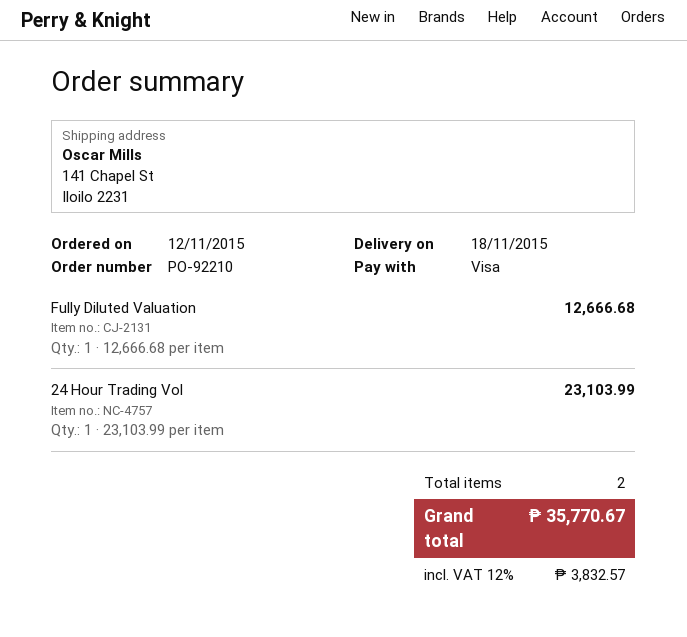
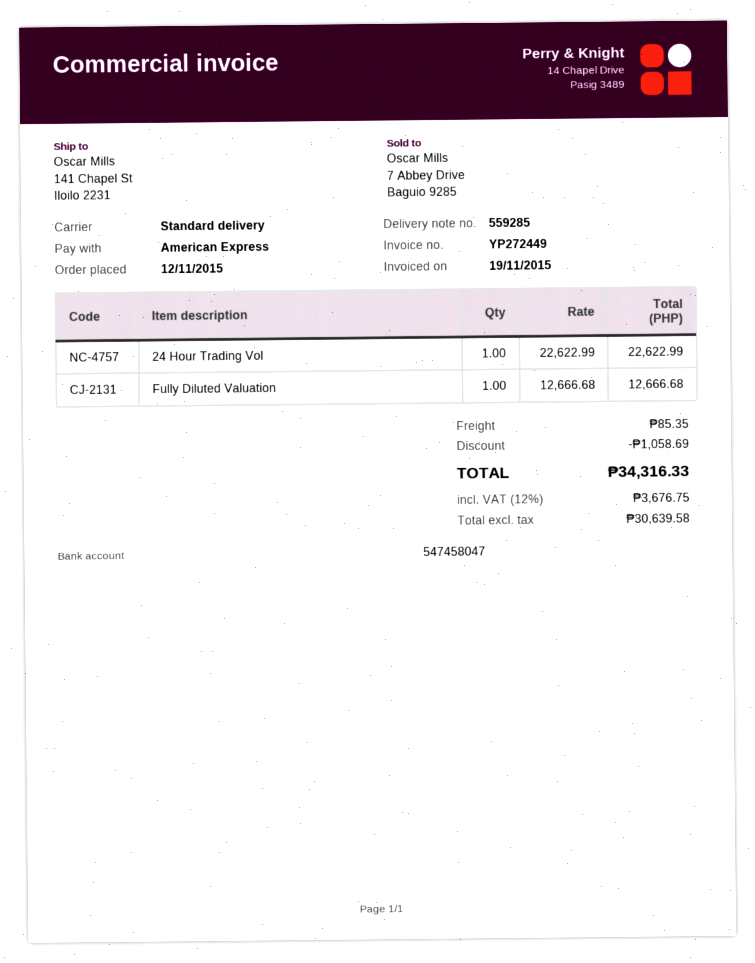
payment method: Visa -> American Express
24 Hour Trading Vol: 1 x 23103.99 = 23103.99 -> 1 x 22622.99 = 22622.99
discount: none -> 1058.69
shipping: none -> 85.35
tax: 12% = 3832.57 -> 12% = 3676.75
total: 35770.67 -> 34316.33

